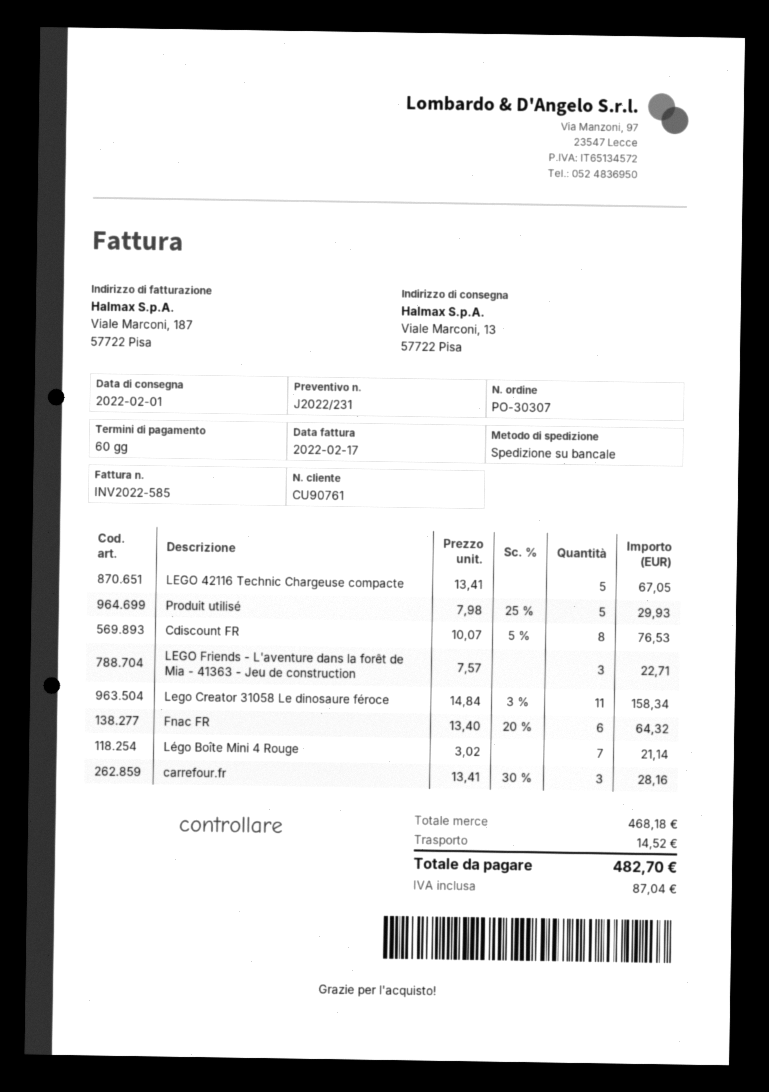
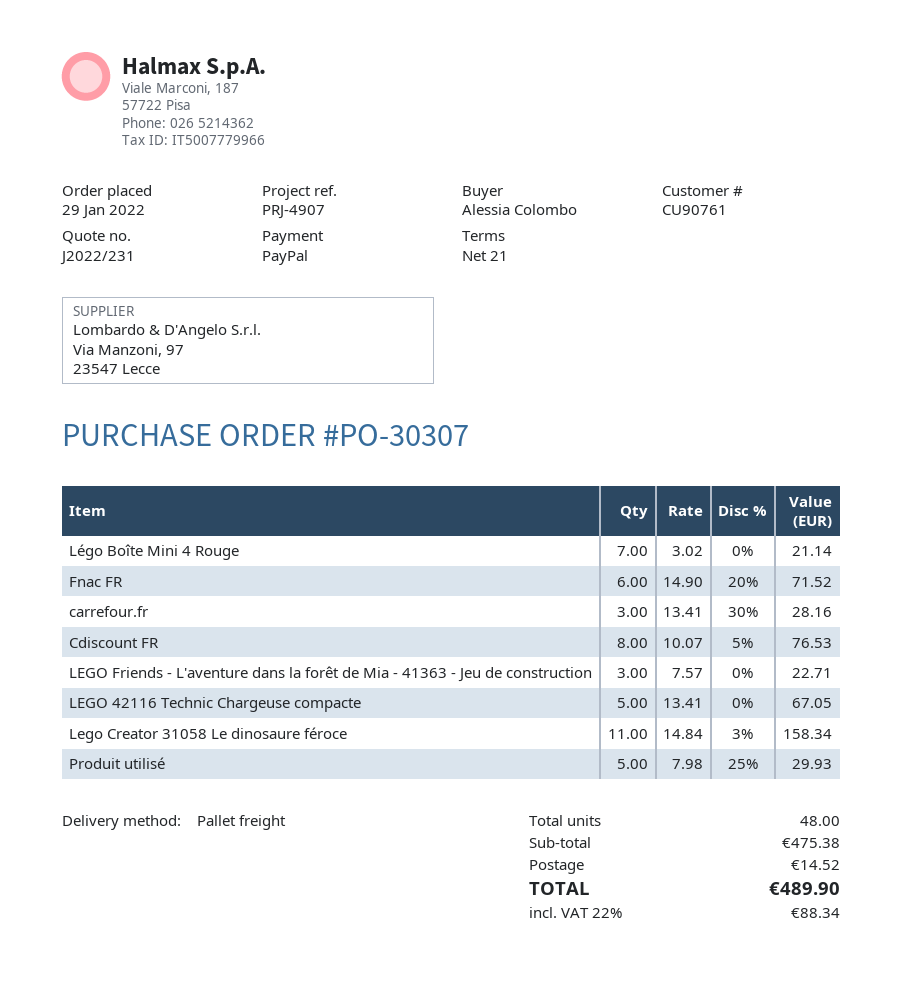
payment terms: 60 days -> 21 days
Fnac FR: 6 x 13.40 - 20% = 64.32 -> 6 x 14.90 - 20% = 71.52
subtotal: 468.18 -> 475.38
tax: 87.04 -> 88.34
total: 482.70 -> 489.90

